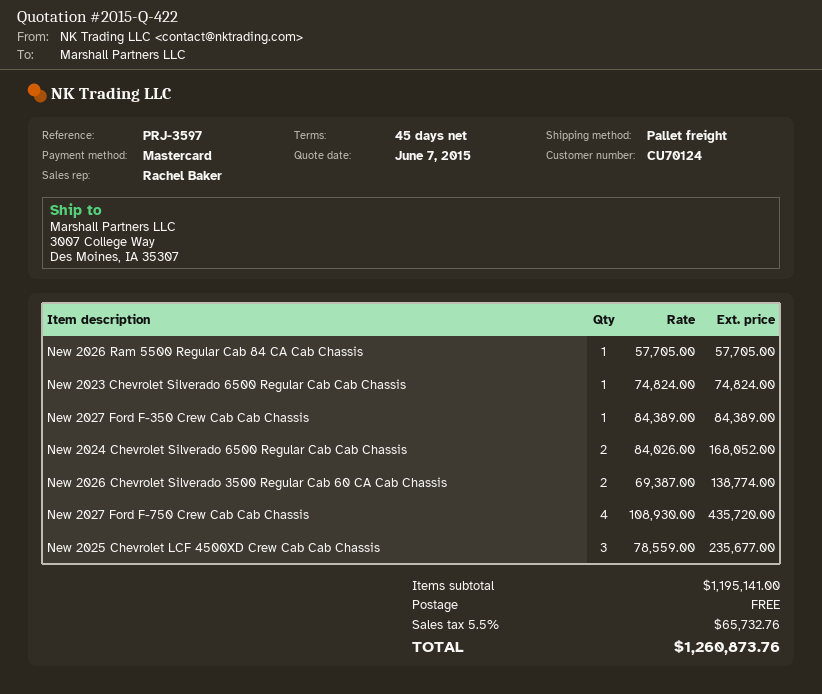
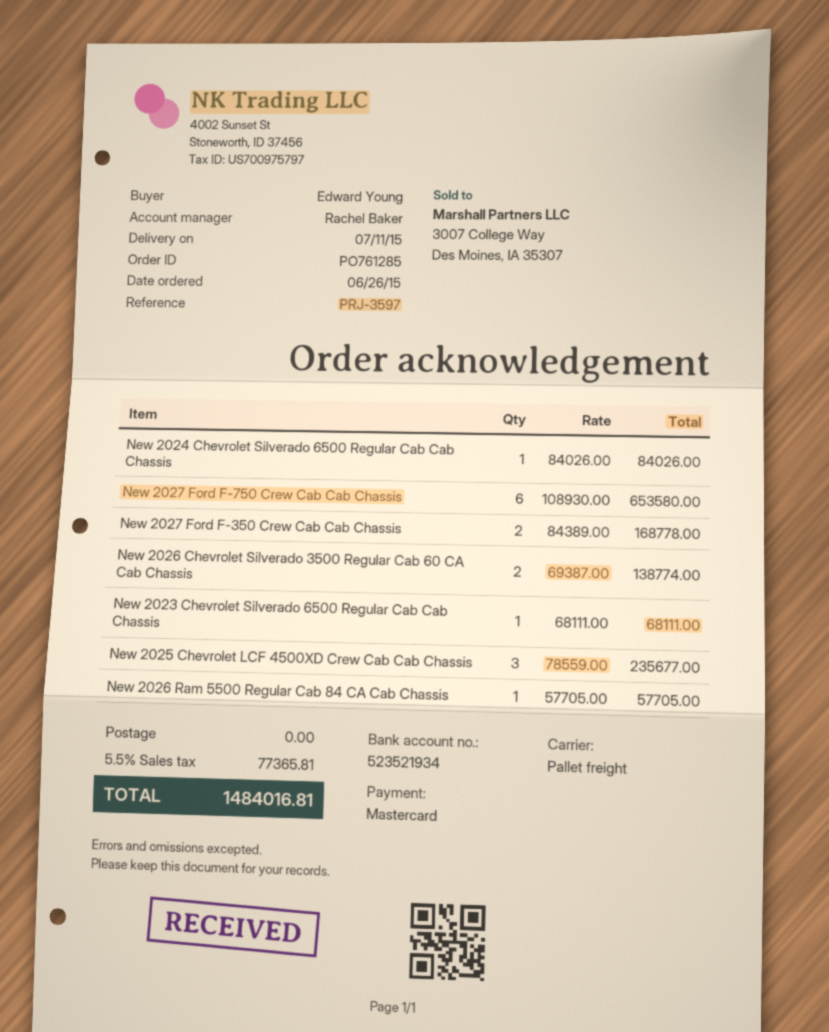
New 2023 Chevrolet Silverado 6500 Regular Cab Cab Chassis: 1 x 74824.00 = 74824.00 -> 1 x 68111.00 = 68111.00
New 2027 Ford F-350 Crew Cab Cab Chassis: 1 x 84389.00 = 84389.00 -> 2 x 84389.00 = 168778.00
New 2024 Chevrolet Silverado 6500 Regular Cab Cab Chassis: 2 x 84026.00 = 168052.00 -> 1 x 84026.00 = 84026.00
New 2027 Ford F-750 Crew Cab Cab Chassis: 4 x 108930.00 = 435720.00 -> 6 x 108930.00 = 653580.00
tax: 5.5% = 65732.76 -> 5.5% = 77365.81
total: 1260873.76 -> 1484016.81

